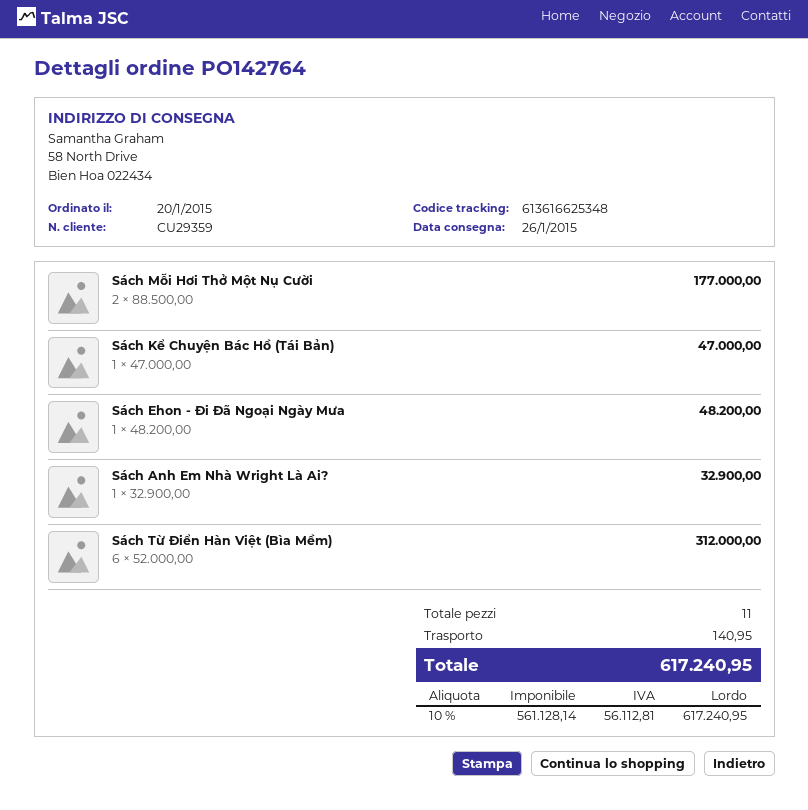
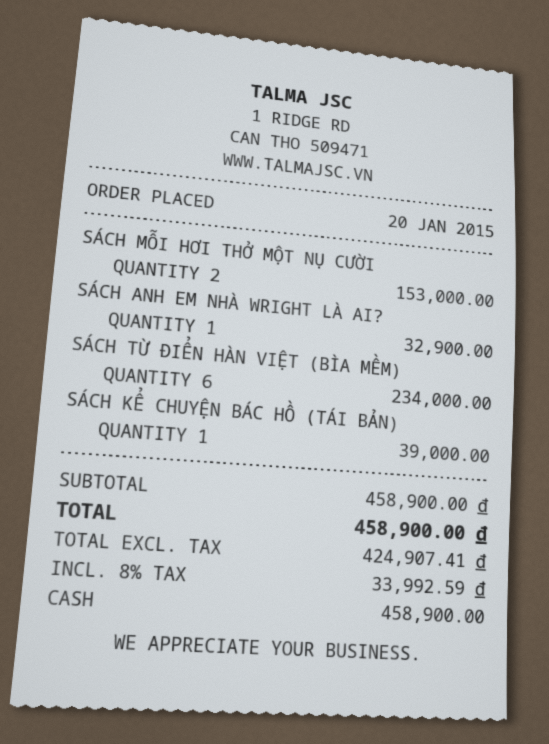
Sách Mỗi Hơi Thở Một Nụ Cười: 2 for 177000.00 -> 2 for 153000.00
Sách Kể Chuyện Bác Hồ (Tái Bản): 1 for 47000.00 -> 1 for 39000.00
Sách Ehon - Đi Đã Ngoại Ngày Mưa: 1 for 48200.00 -> none
Sách Từ Điển Hàn Việt (Bìa Mềm): 6 for 312000.00 -> 6 for 234000.00
shipping: 140.95 -> none
net: 561128.14 -> 424907.41
tax: 10% = 56112.81 -> 8% = 33992.59
total: 617240.95 -> 458900.00

